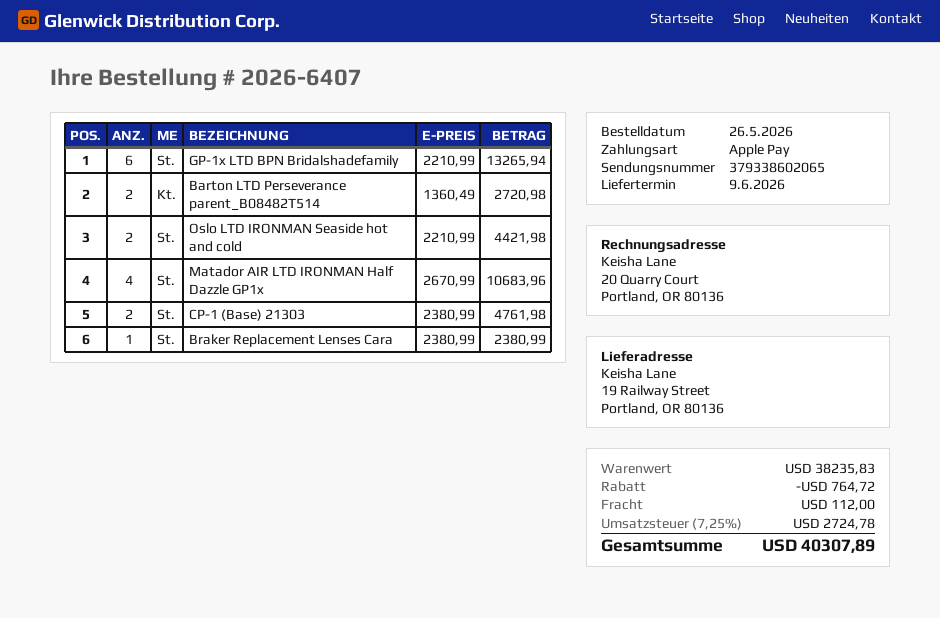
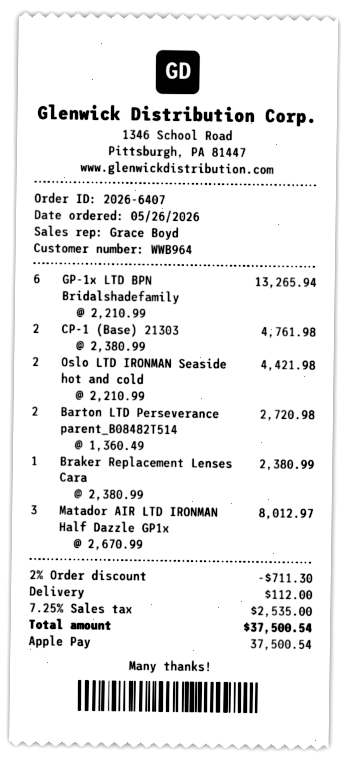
Matador AIR LTD IRONMAN Half Dazzle GP1x: 4 x 2670.99 = 10683.96 -> 3 x 2670.99 = 8012.97
discount: 764.72 -> 711.30
tax: 7.25% = 2724.78 -> 7.25% = 2535.00
total: 40307.89 -> 37500.54

